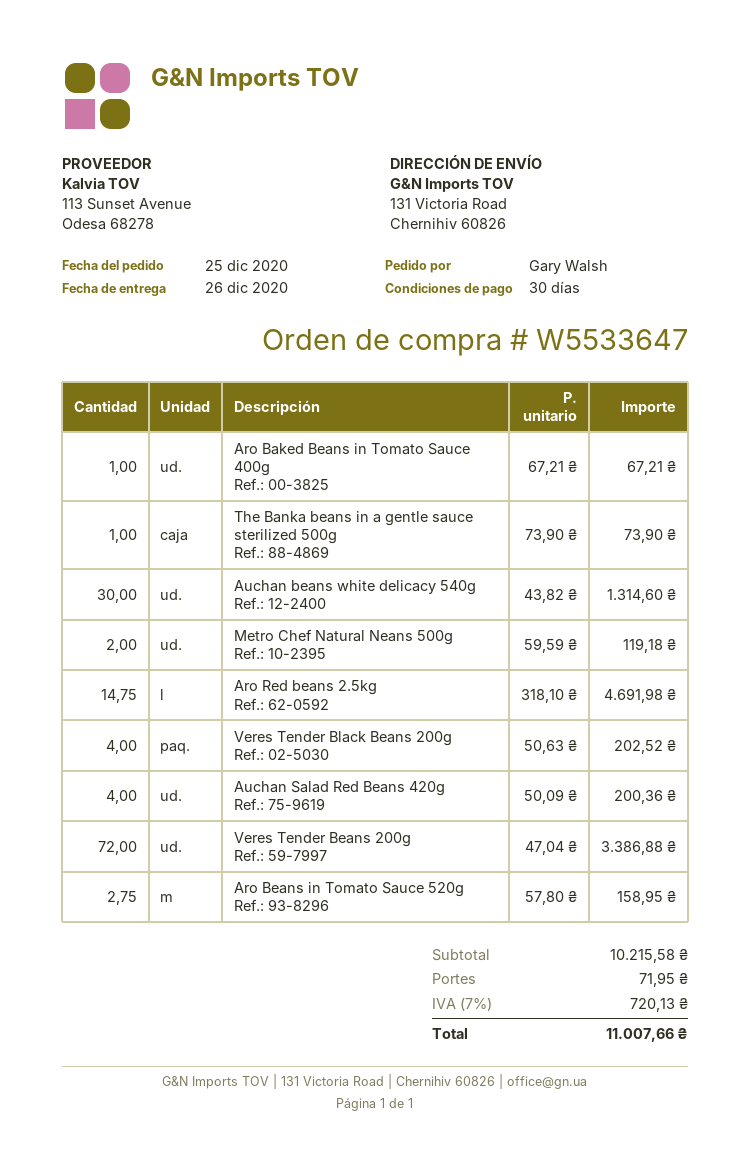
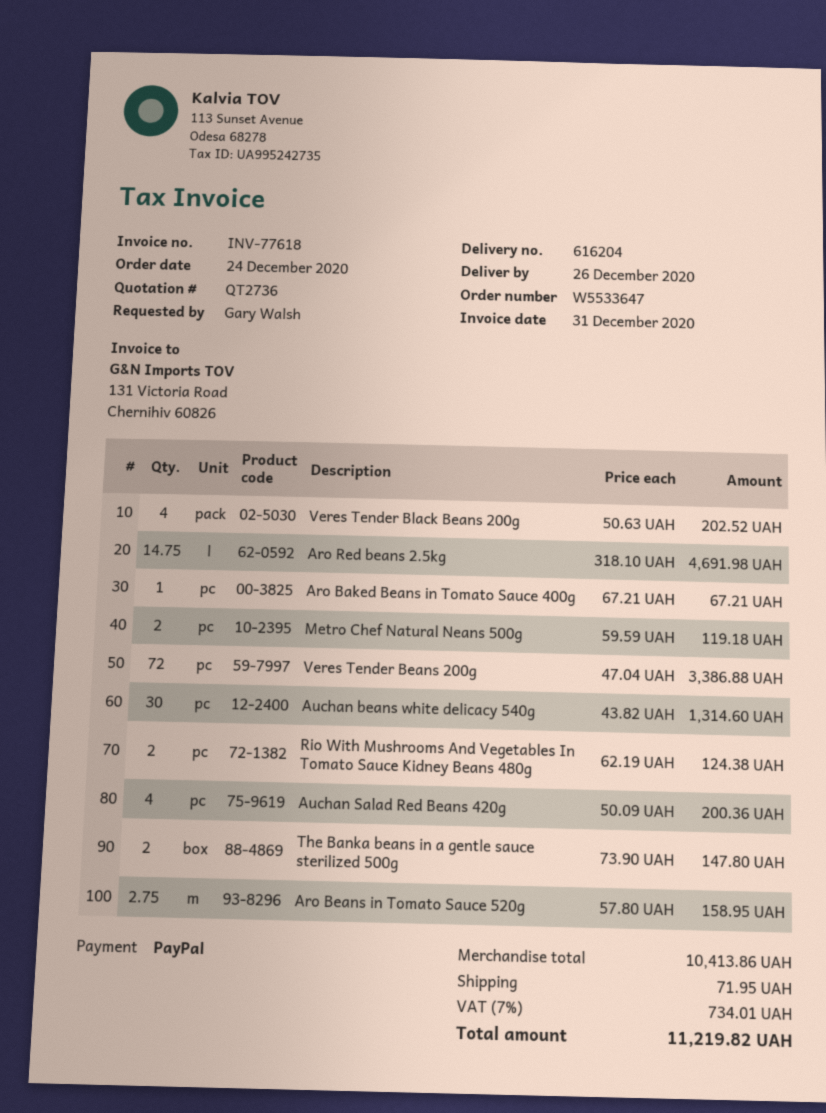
order date: 2020-12-25 -> 2020-12-24
The Banka beans in a gentle sauce sterilized 500g: 1 x 73.90 = 73.90 -> 2 x 73.90 = 147.80
Rio With Mushrooms And Vegetables In Tomato Sauce Kidney Beans 480g: none -> 2 x 62.19 = 124.38
subtotal: 10215.58 -> 10413.86
tax: 7% = 720.13 -> 7% = 734.01
total: 11007.66 -> 11219.82

